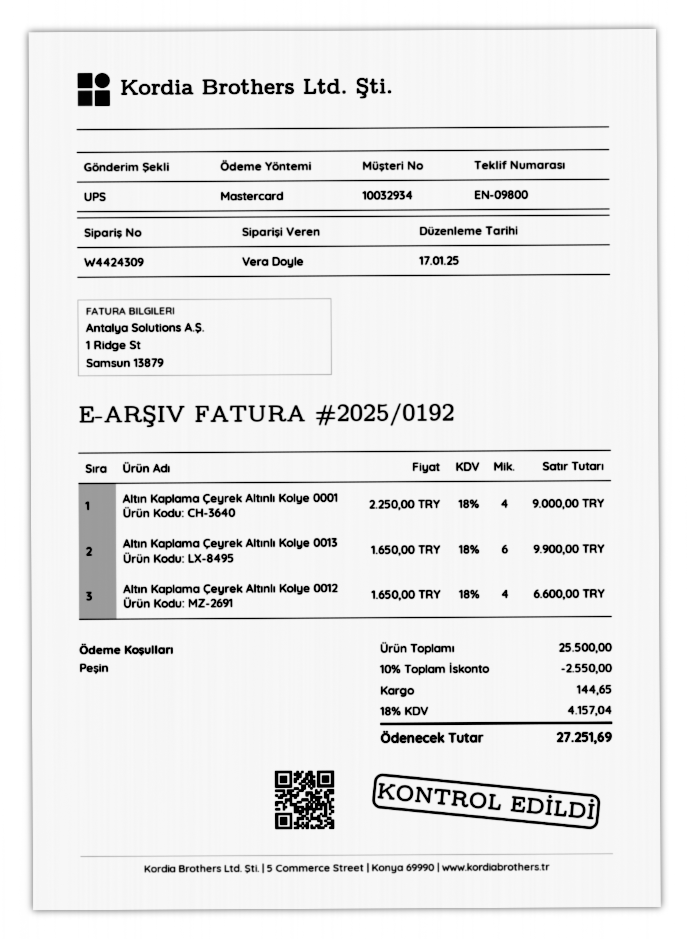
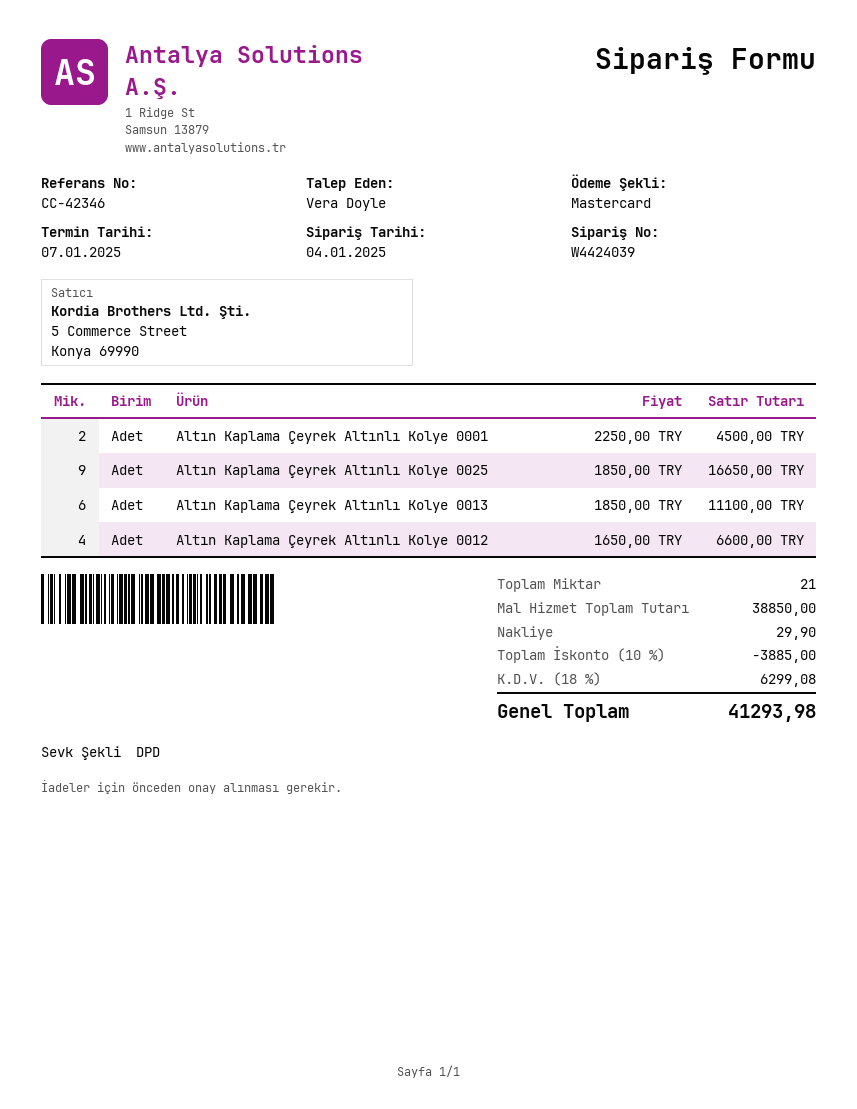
order number: W4424309 -> W4424039
shipping method: UPS -> DPD
Altın Kaplama Çeyrek Altınlı Kolye 0001: 4 x 2250.00 = 9000.00 -> 2 x 2250.00 = 4500.00
Altın Kaplama Çeyrek Altınlı Kolye 0013: 6 x 1650.00 = 9900.00 -> 6 x 1850.00 = 11100.00
Altın Kaplama Çeyrek Altınlı Kolye 0025: none -> 9 x 1850.00 = 16650.00
subtotal: 25500.00 -> 38850.00
discount: 10% = 2550.00 -> 10% = 3885.00
shipping: 144.65 -> 29.90
tax: 18% = 4157.04 -> 18% = 6299.08
total: 27251.69 -> 41293.98

